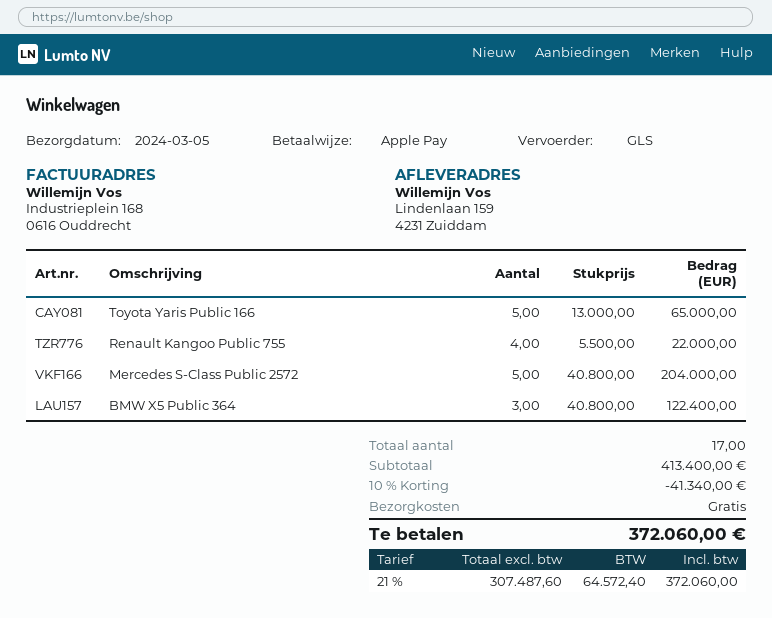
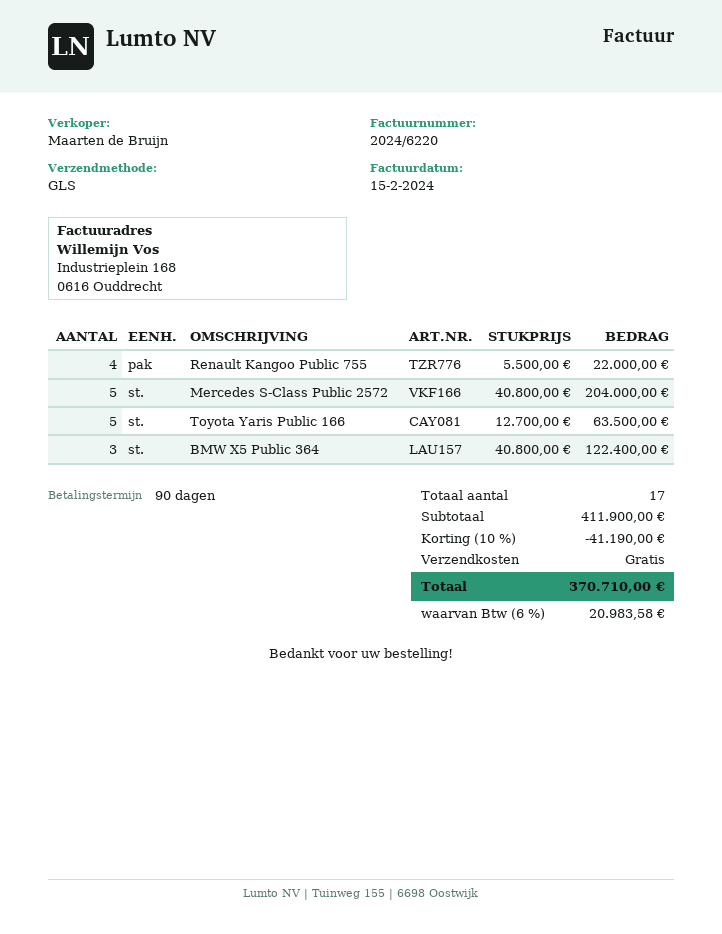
Toyota Yaris Public 166: 5 x 13000.00 = 65000.00 -> 5 x 12700.00 = 63500.00
subtotal: 413400.00 -> 411900.00
discount: 10% = 41340.00 -> 10% = 41190.00
tax: 21% = 64572.40 -> 6% = 20983.58
total: 372060.00 -> 370710.00

